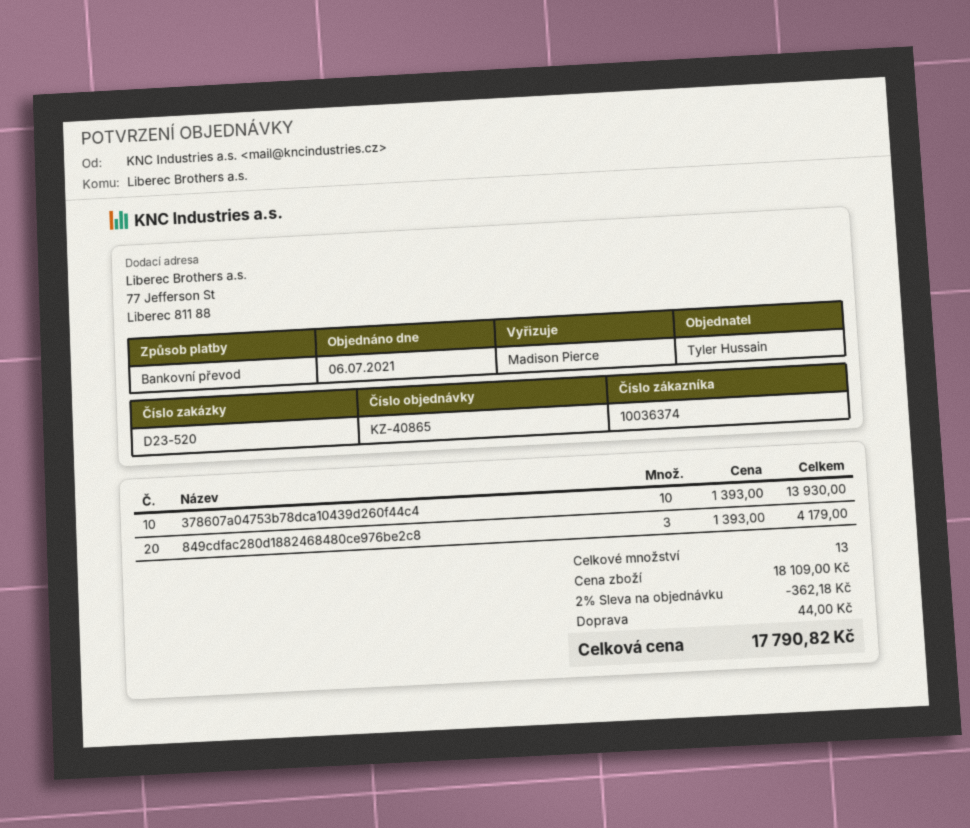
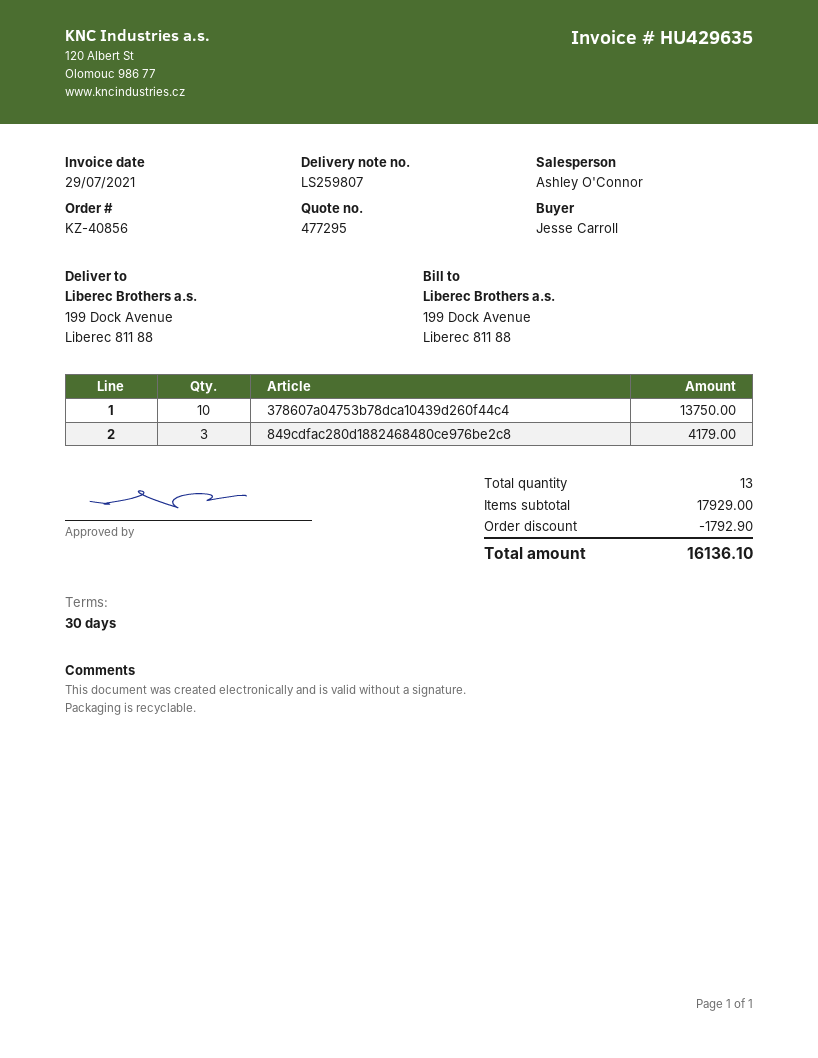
order number: KZ-40865 -> KZ-40856
ordered by: Tyler Hussain -> Jesse Carroll
sales rep: Madison Pierce -> Ashley O'Connor
ship to: 77 Jefferson St, Liberec 811 88 -> 199 Dock Avenue, Liberec 811 88
378607a04753b78dca10439d260f44c4: 10 for 13930.00 -> 10 for 13750.00
subtotal: 18109.00 -> 17929.00
discount: 362.18 -> 1792.90
shipping: 44.00 -> none
total: 17790.82 -> 16136.10

